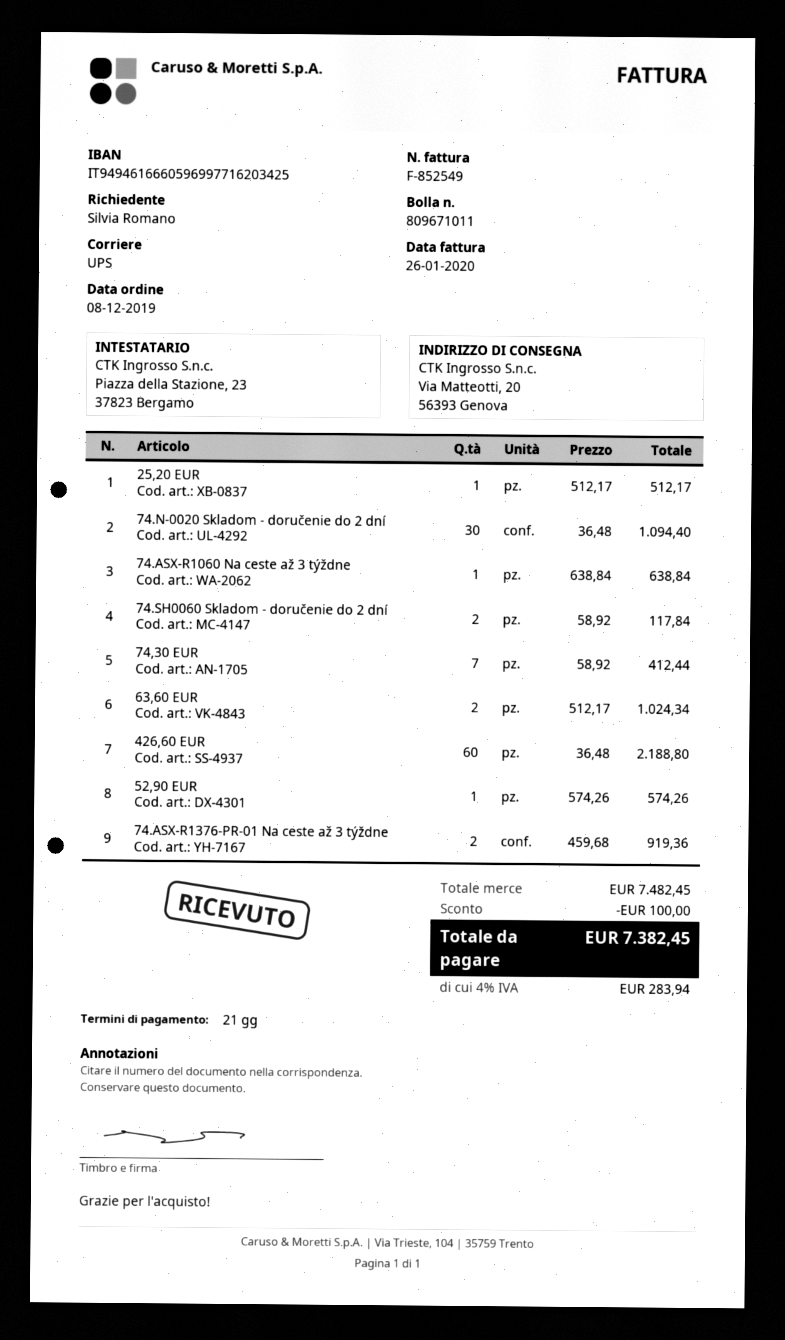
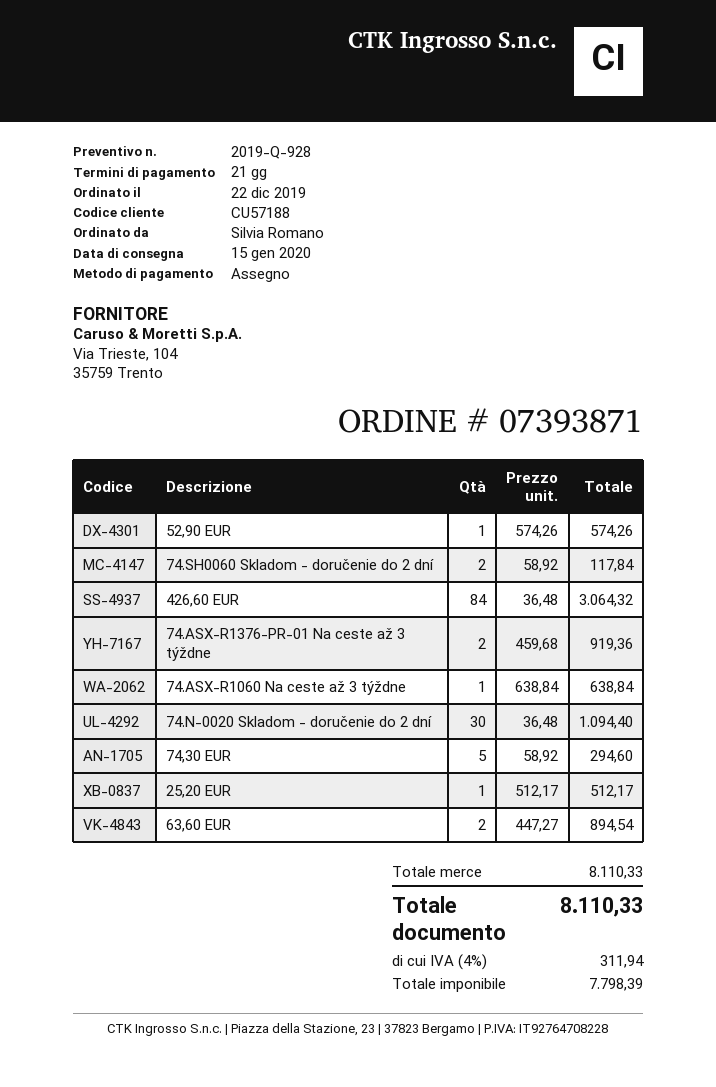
order date: 2019-12-08 -> 2019-12-22
74,30 EUR: 7 x 58.92 = 412.44 -> 5 x 58.92 = 294.60
63,60 EUR: 2 x 512.17 = 1024.34 -> 2 x 447.27 = 894.54
426,60 EUR: 60 x 36.48 = 2188.80 -> 84 x 36.48 = 3064.32
subtotal: 7482.45 -> 8110.33
discount: 100.00 -> none
tax: 4% = 283.94 -> 4% = 311.94
total: 7382.45 -> 8110.33

